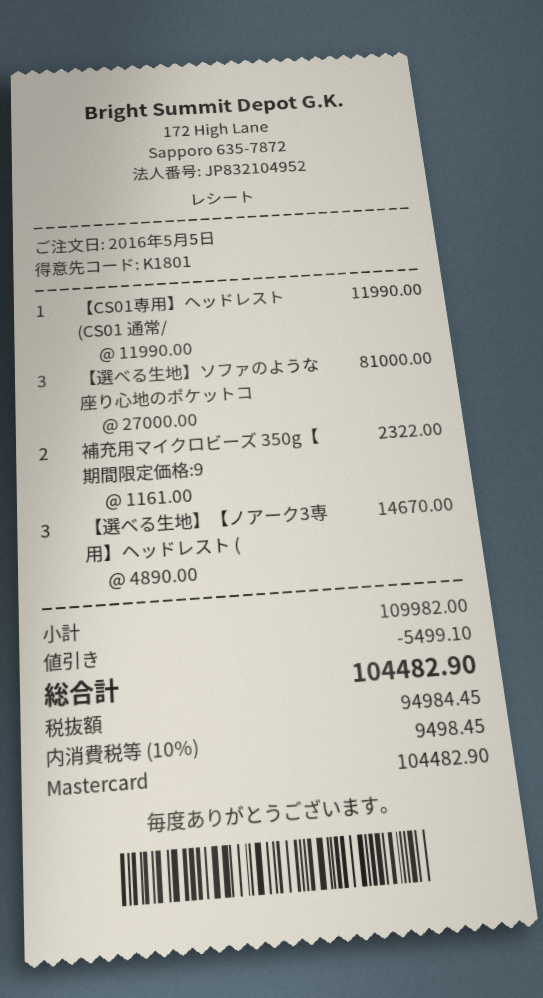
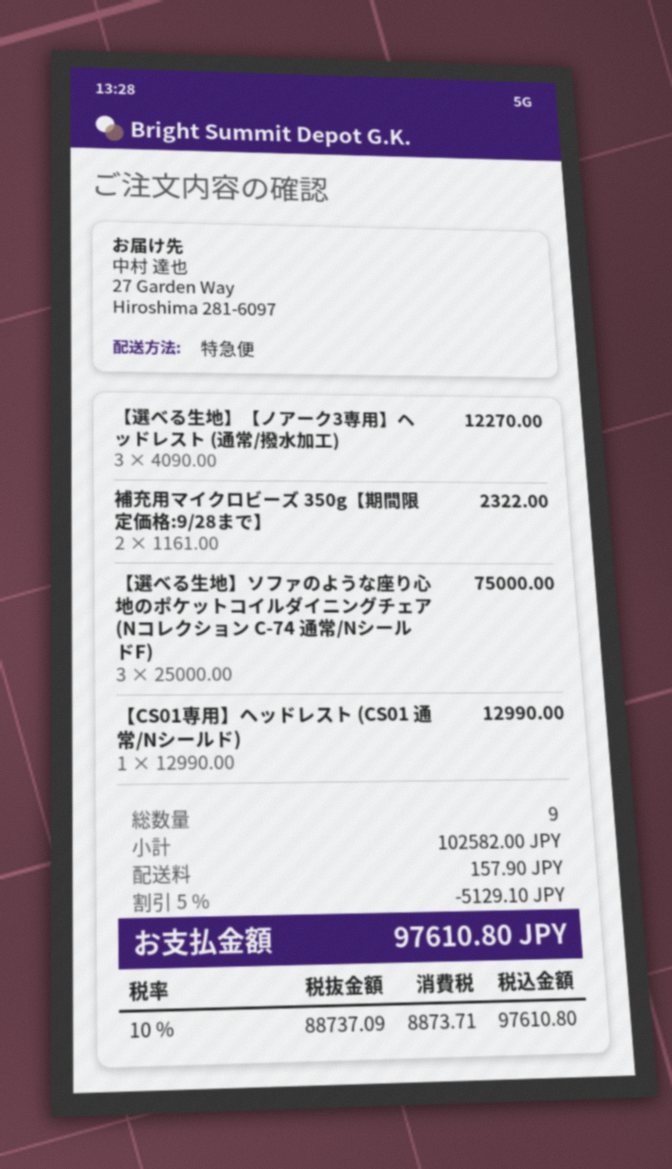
【CS01専用】ヘッドレスト (CS01 通常/: 1 x 11990.00 = 11990.00 -> 1 x 12990.00 = 12990.00
【選べる生地】ソファのような座り心地のポケットコ: 3 x 27000.00 = 81000.00 -> 3 x 25000.00 = 75000.00
【選べる生地】【ノアーク3専用】ヘッドレスト (: 3 x 4890.00 = 14670.00 -> 3 x 4090.00 = 12270.00
subtotal: 109982.00 -> 102582.00
discount: 5499.10 -> 5129.10
shipping: none -> 157.90
net: 94984.45 -> 88737.09
tax: 10% = 9498.45 -> 10% = 8873.71
total: 104482.90 -> 97610.80

